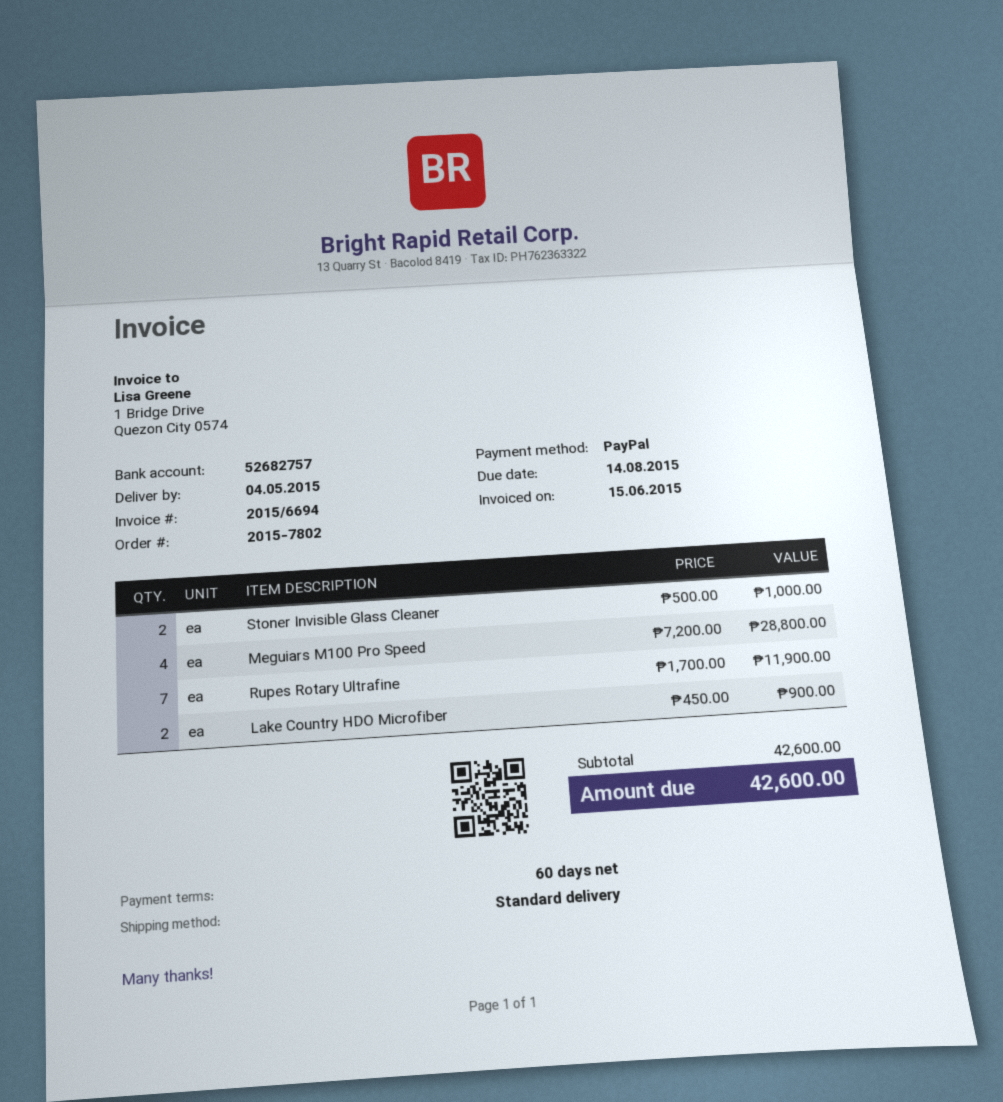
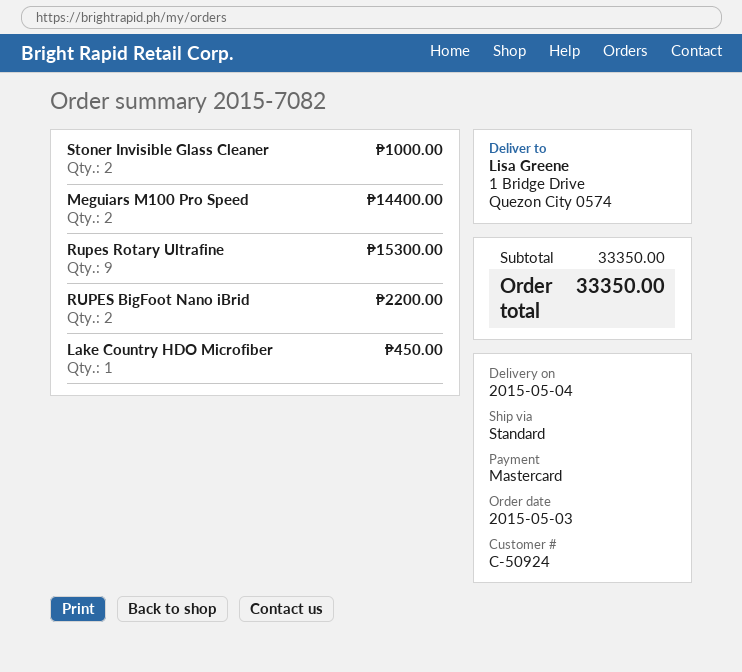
order number: 2015-7802 -> 2015-7082
payment method: PayPal -> Mastercard
Meguiars M100 Pro Speed: 4 for 28800.00 -> 2 for 14400.00
Rupes Rotary Ultrafine: 7 for 11900.00 -> 9 for 15300.00
Lake Country HDO Microfiber: 2 for 900.00 -> 1 for 450.00
RUPES BigFoot Nano iBrid: none -> 2 for 2200.00
subtotal: 42600.00 -> 33350.00
total: 42600.00 -> 33350.00

